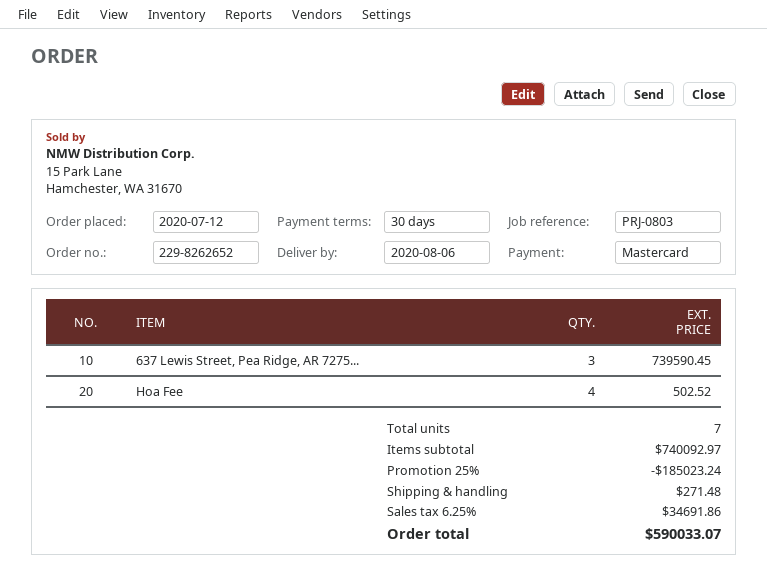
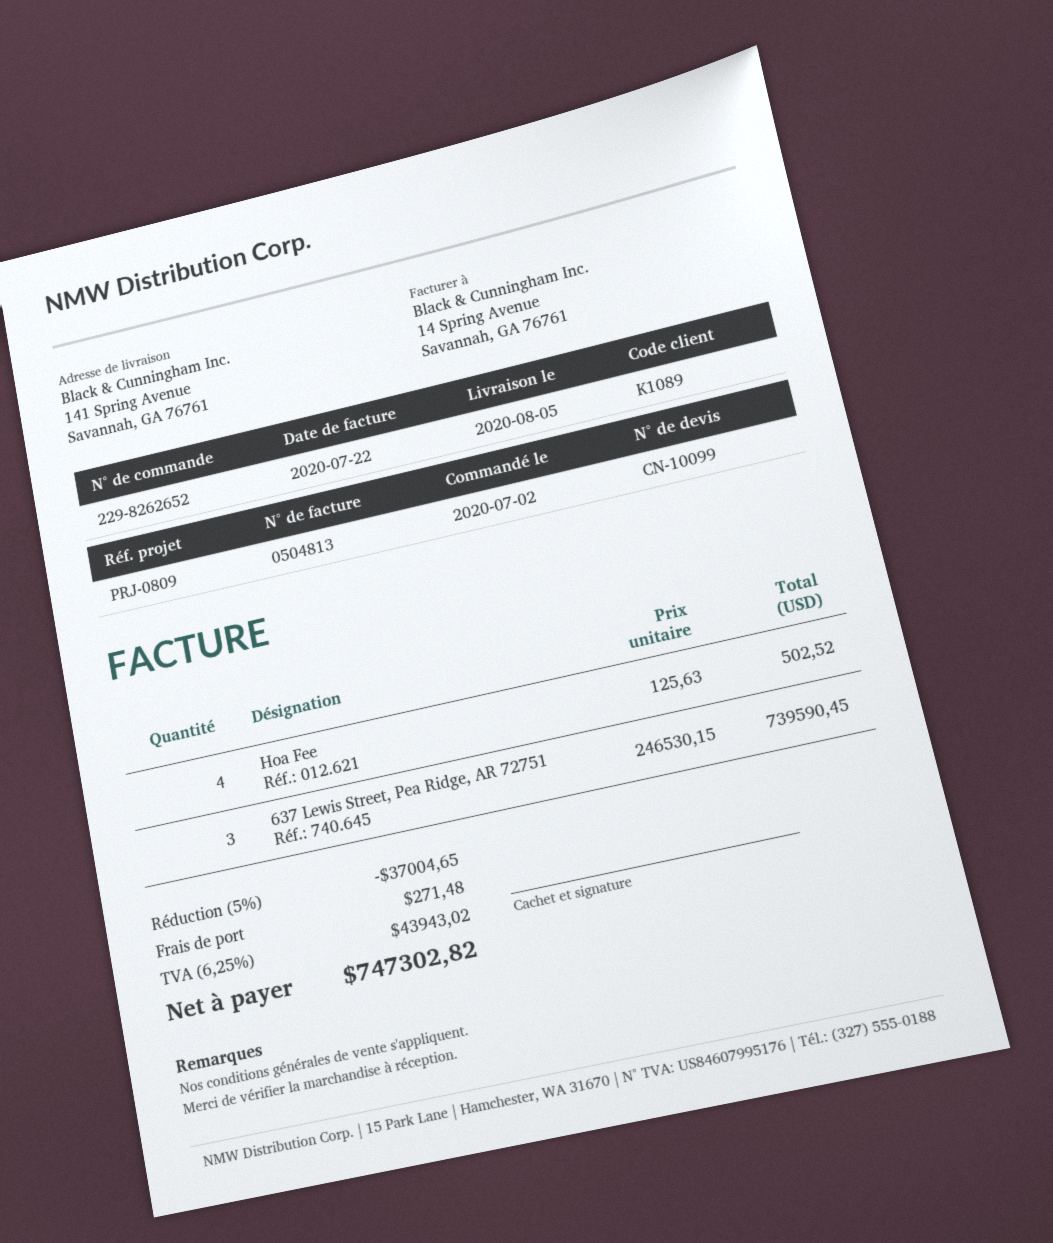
order date: 2020-07-12 -> 2020-07-02
delivery date: 2020-08-06 -> 2020-08-05
reference: PRJ-0803 -> PRJ-0809
discount: 25% = 185023.24 -> 5% = 37004.65
tax: 6.25% = 34691.86 -> 6.25% = 43943.02
total: 590033.07 -> 747302.82

